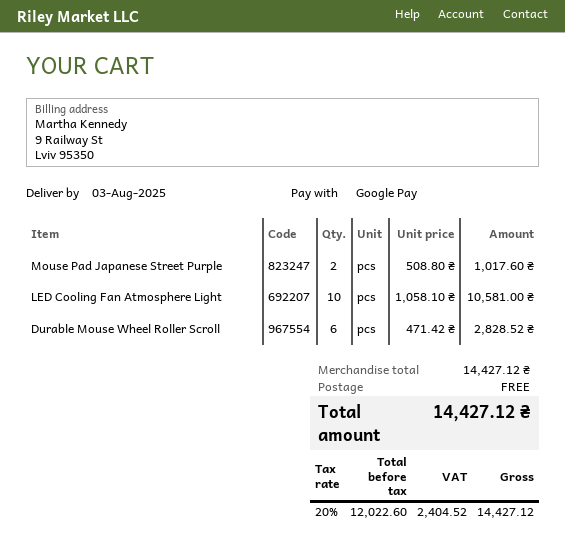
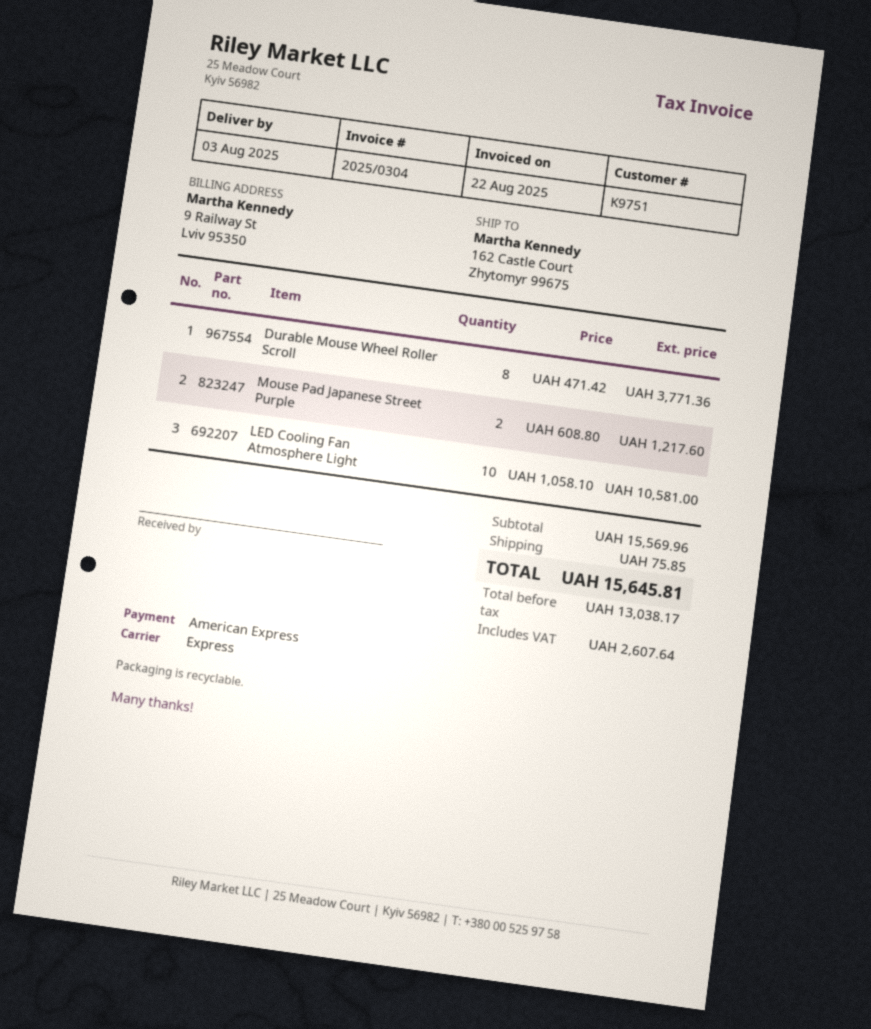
payment method: Google Pay -> American Express
Mouse Pad Japanese Street Purple: 2 x 508.80 = 1017.60 -> 2 x 608.80 = 1217.60
Durable Mouse Wheel Roller Scroll: 6 x 471.42 = 2828.52 -> 8 x 471.42 = 3771.36
subtotal: 14427.12 -> 15569.96
shipping: 0.00 -> 75.85
net: 12022.60 -> 13038.17
tax: 2404.52 -> 2607.64
total: 14427.12 -> 15645.81

